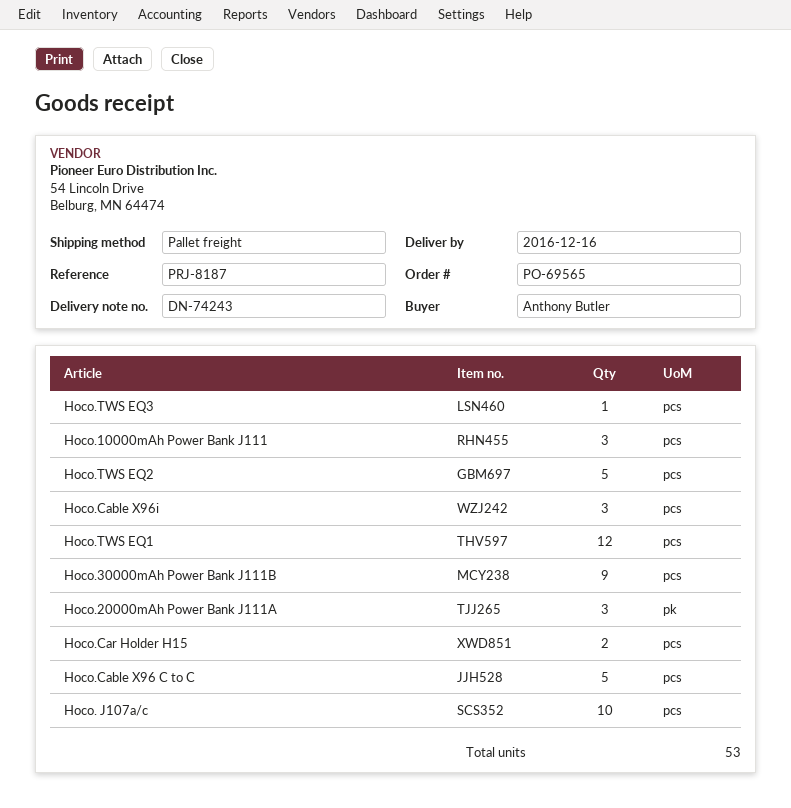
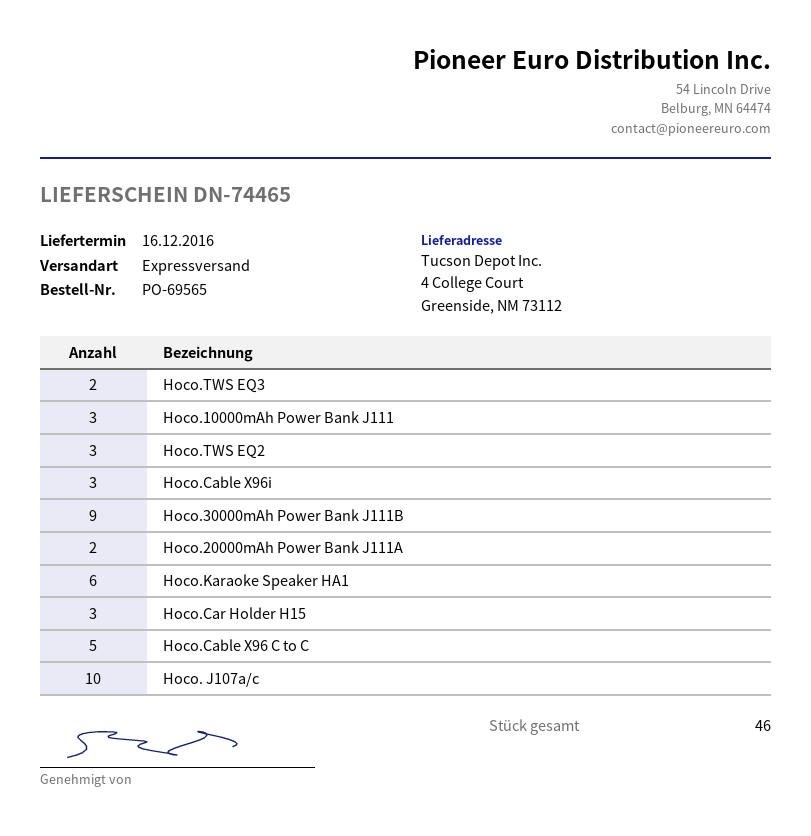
delivery note number: DN-74243 -> DN-74465
shipping method: pallet freight -> express
Hoco.TWS EQ3: 1 -> 2
Hoco.TWS EQ2: 5 -> 3
Hoco.TWS EQ1: 12 -> none
Hoco.20000mAh Power Bank J111A: 3 -> 2
Hoco.Car Holder H15: 2 -> 3
Hoco.Karaoke Speaker HA1: none -> 6
total quantity: 53 -> 46

